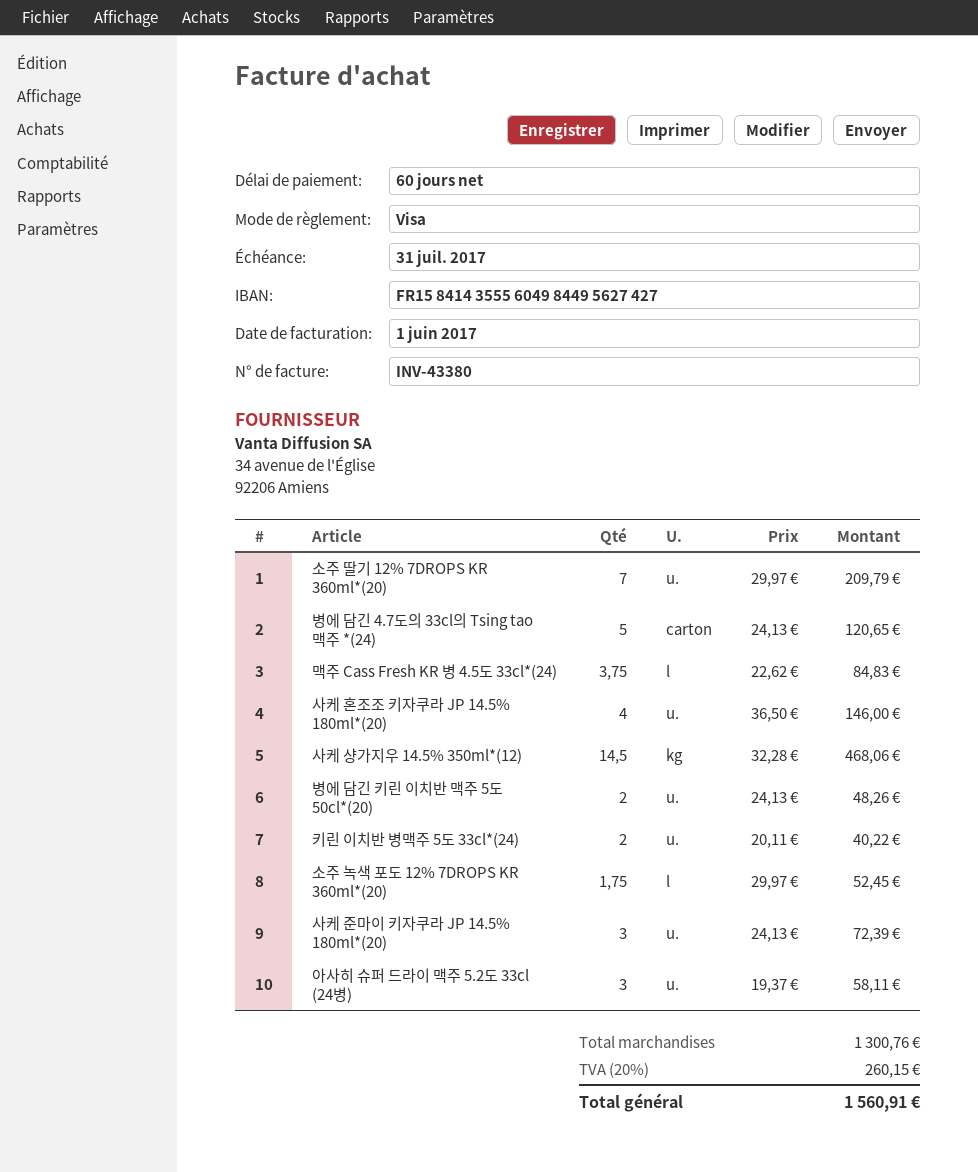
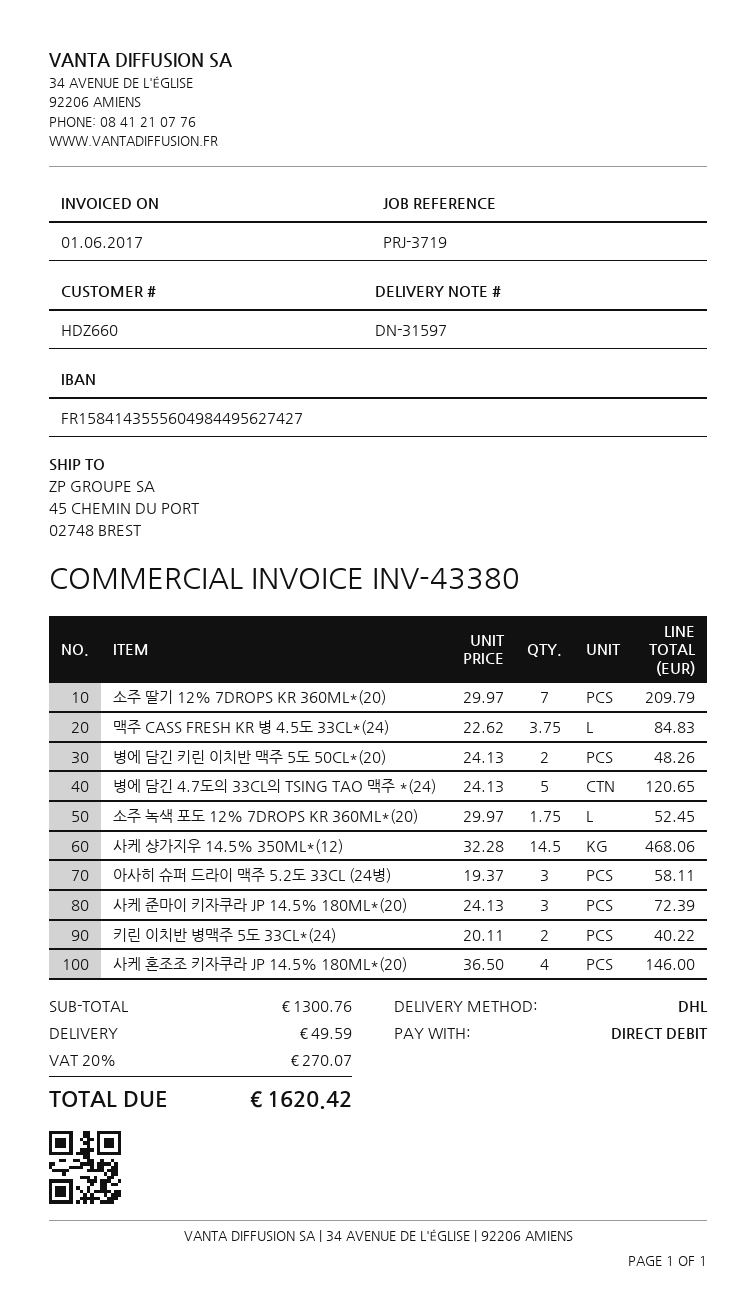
payment method: Visa -> direct debit
shipping: none -> 49.59
tax: 20% = 260.15 -> 20% = 270.07
total: 1560.91 -> 1620.42

